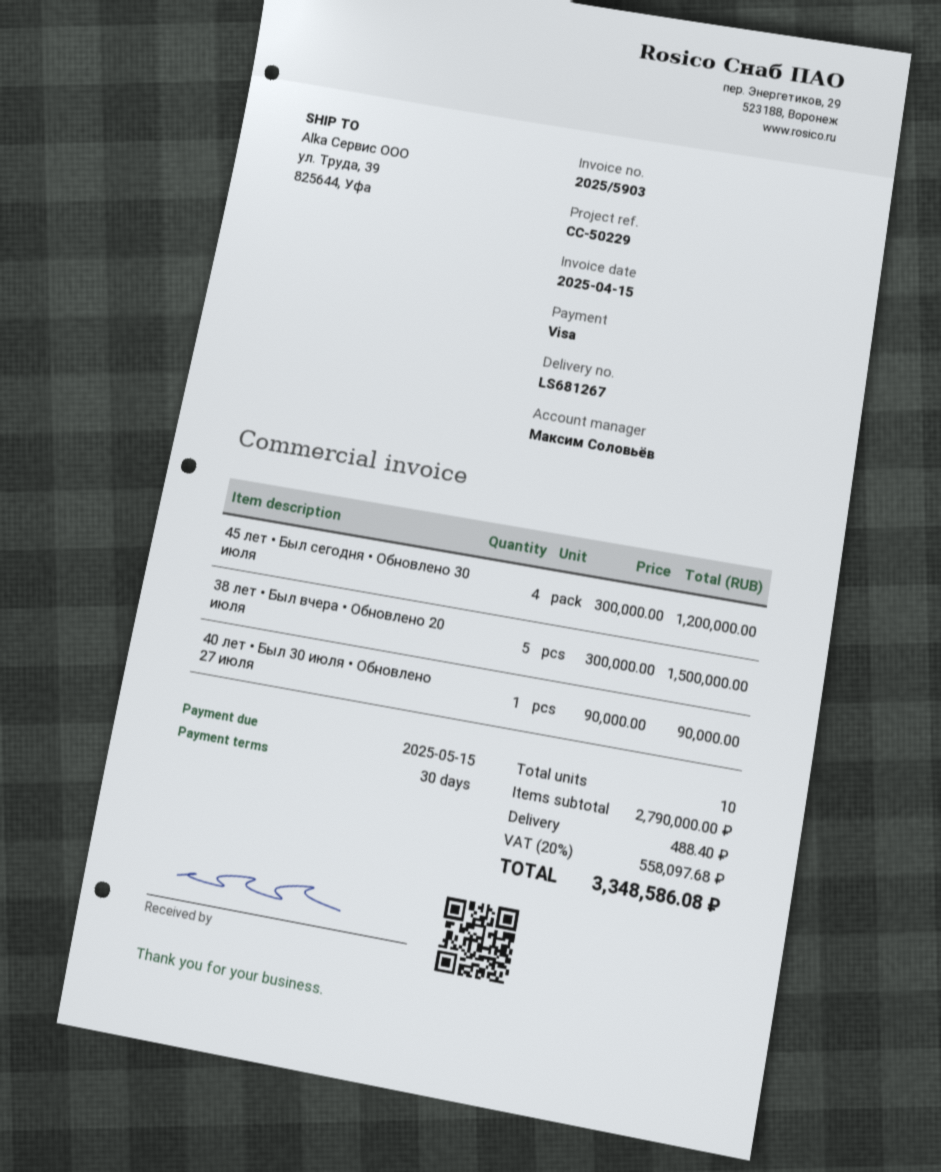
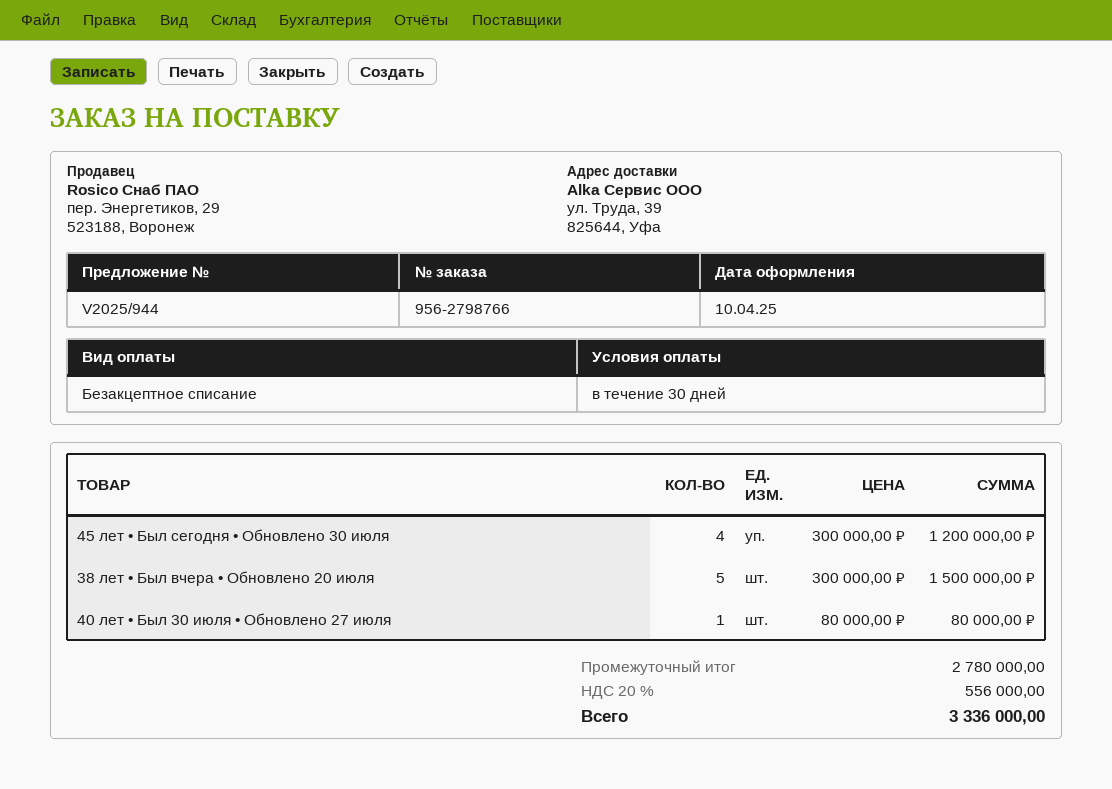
payment method: Visa -> direct debit
40 лет • Был 30 июля • Обновлено 27 июля: 1 x 90000.00 = 90000.00 -> 1 x 80000.00 = 80000.00
subtotal: 2790000.00 -> 2780000.00
shipping: 488.40 -> none
tax: 20% = 558097.68 -> 20% = 556000.00
total: 3348586.08 -> 3336000.00

